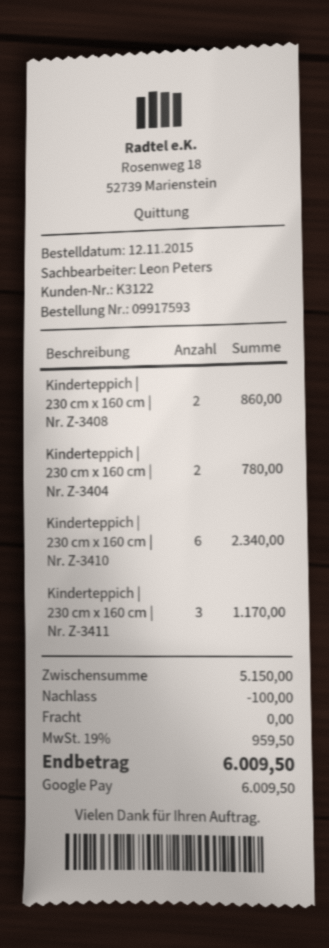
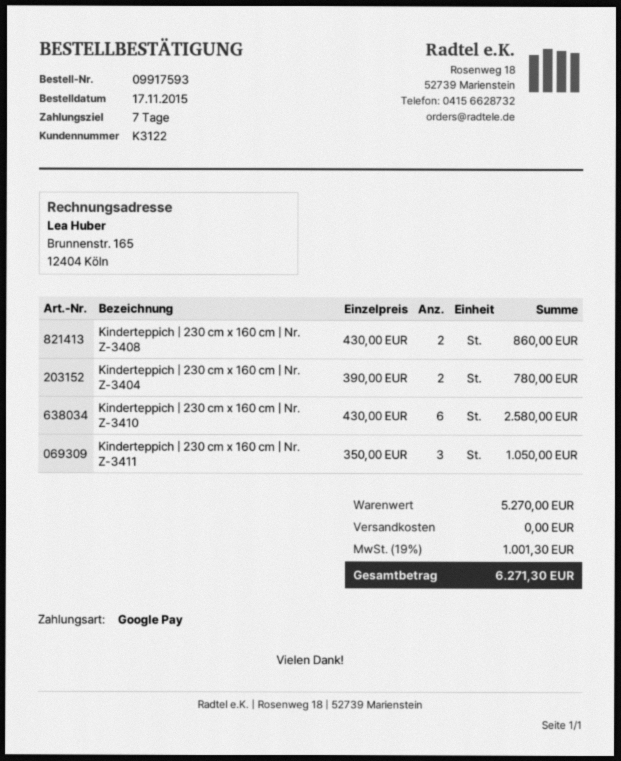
order date: 2015-11-12 -> 2015-11-17
Kinderteppich | 230 cm x 160 cm | Nr. Z-3410: 6 for 2340.00 -> 6 for 2580.00
Kinderteppich | 230 cm x 160 cm | Nr. Z-3411: 3 for 1170.00 -> 3 for 1050.00
subtotal: 5150.00 -> 5270.00
discount: 100.00 -> none
tax: 19% = 959.50 -> 19% = 1001.30
total: 6009.50 -> 6271.30

